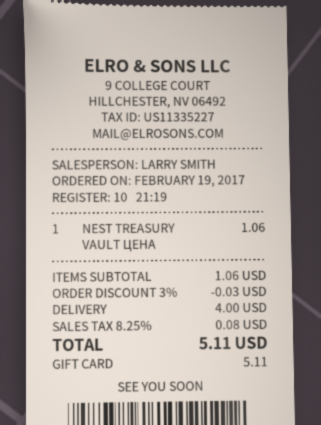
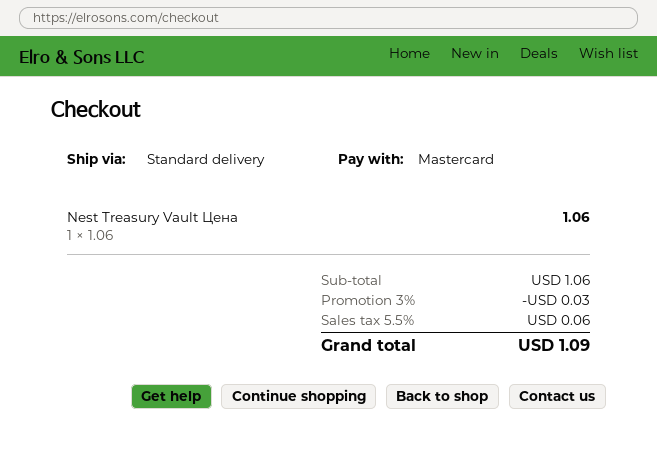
payment method: gift card -> Mastercard
shipping: 4.00 -> none
tax: 8.25% = 0.08 -> 5.5% = 0.06
total: 5.11 -> 1.09

